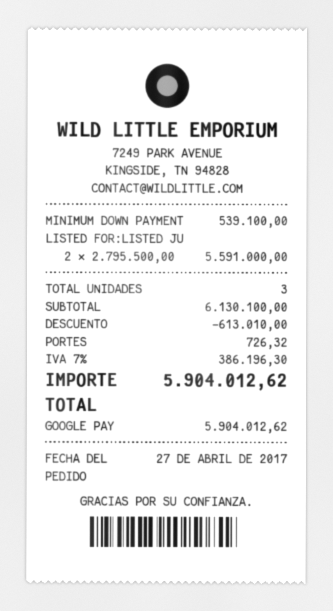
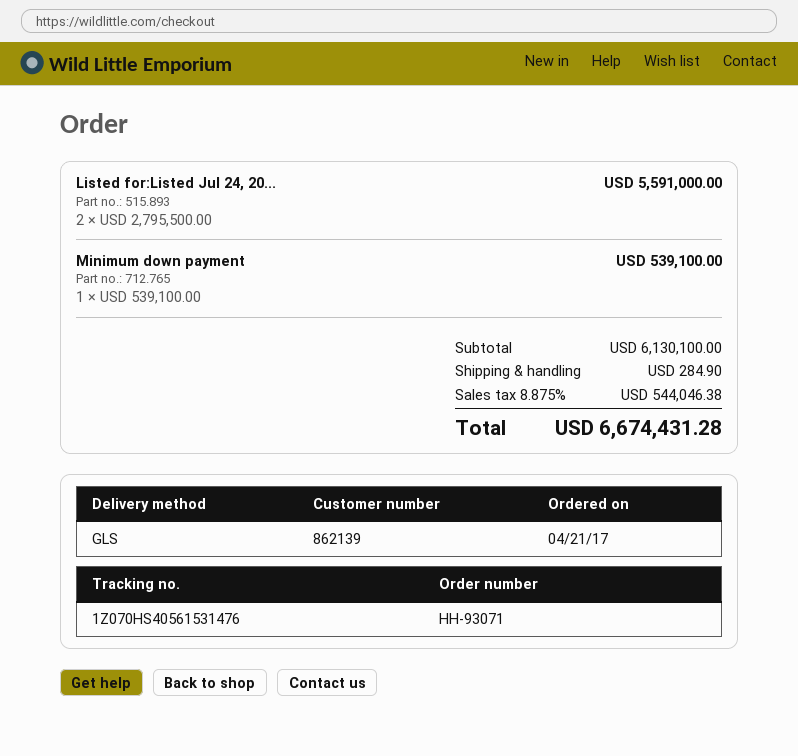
order date: 2017-04-27 -> 2017-04-21
discount: 613010.00 -> none
shipping: 726.32 -> 284.90
tax: 7% = 386196.30 -> 8.875% = 544046.38
total: 5904012.62 -> 6674431.28

